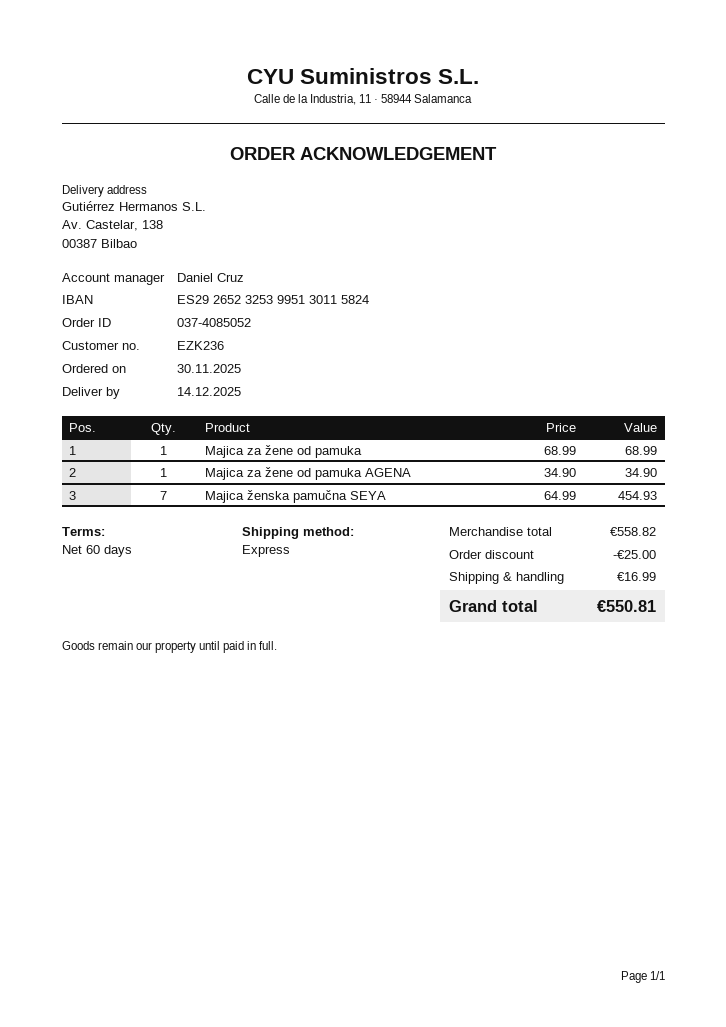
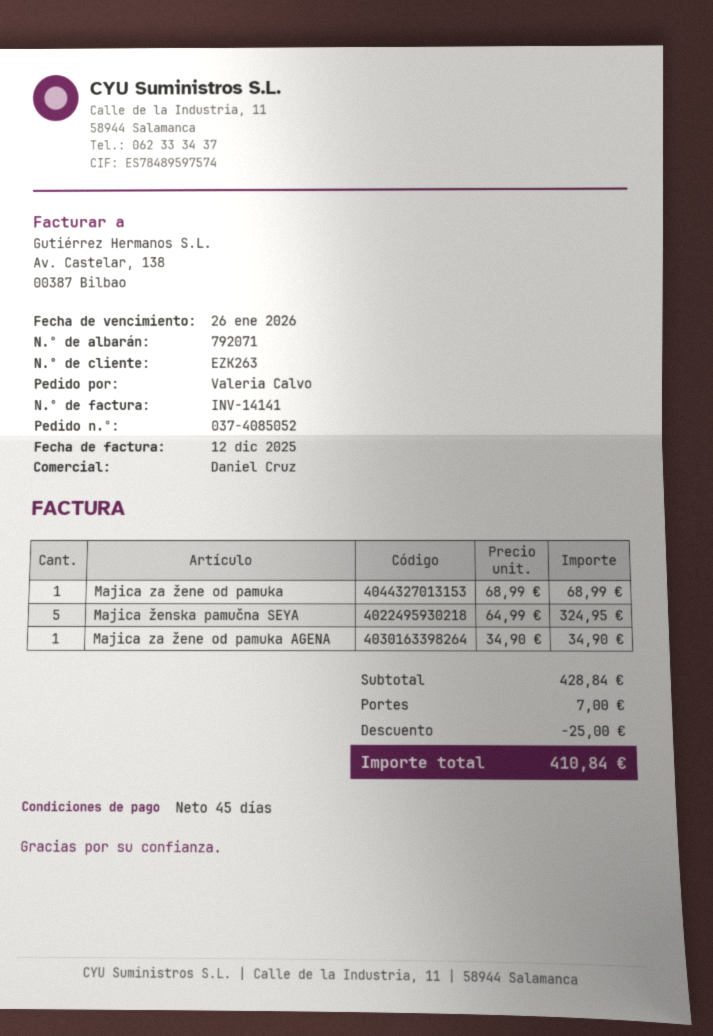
payment terms: 60 days -> 45 days
customer number: EZK236 -> EZK263
Majica ženska pamučna SEYA: 7 x 64.99 = 454.93 -> 5 x 64.99 = 324.95
subtotal: 558.82 -> 428.84
shipping: 16.99 -> 7.00
total: 550.81 -> 410.84

